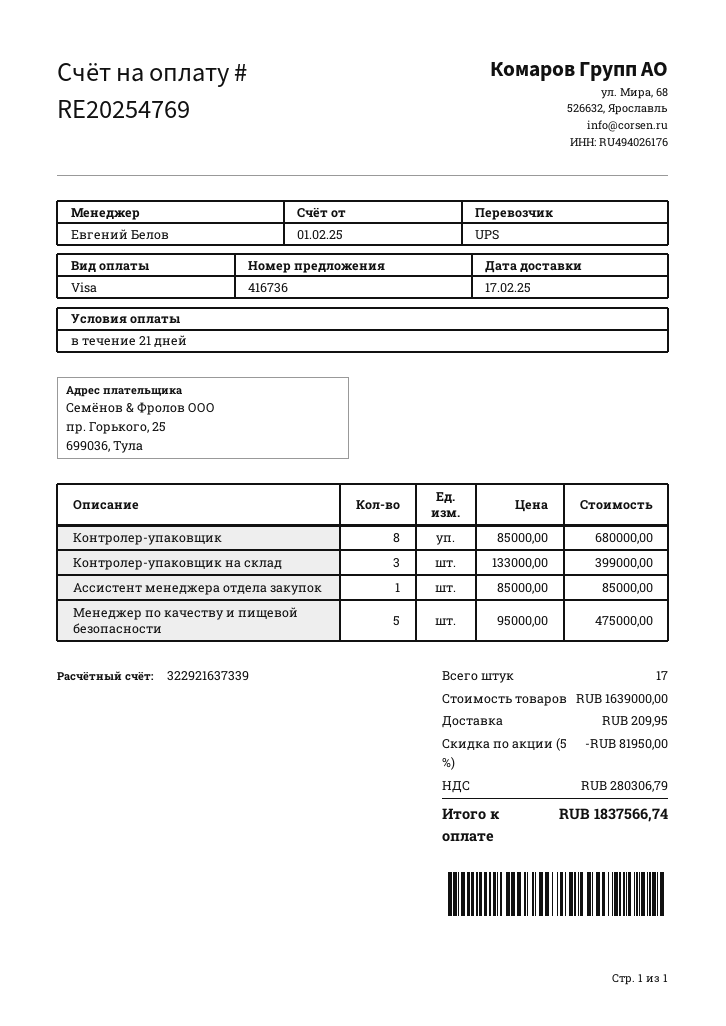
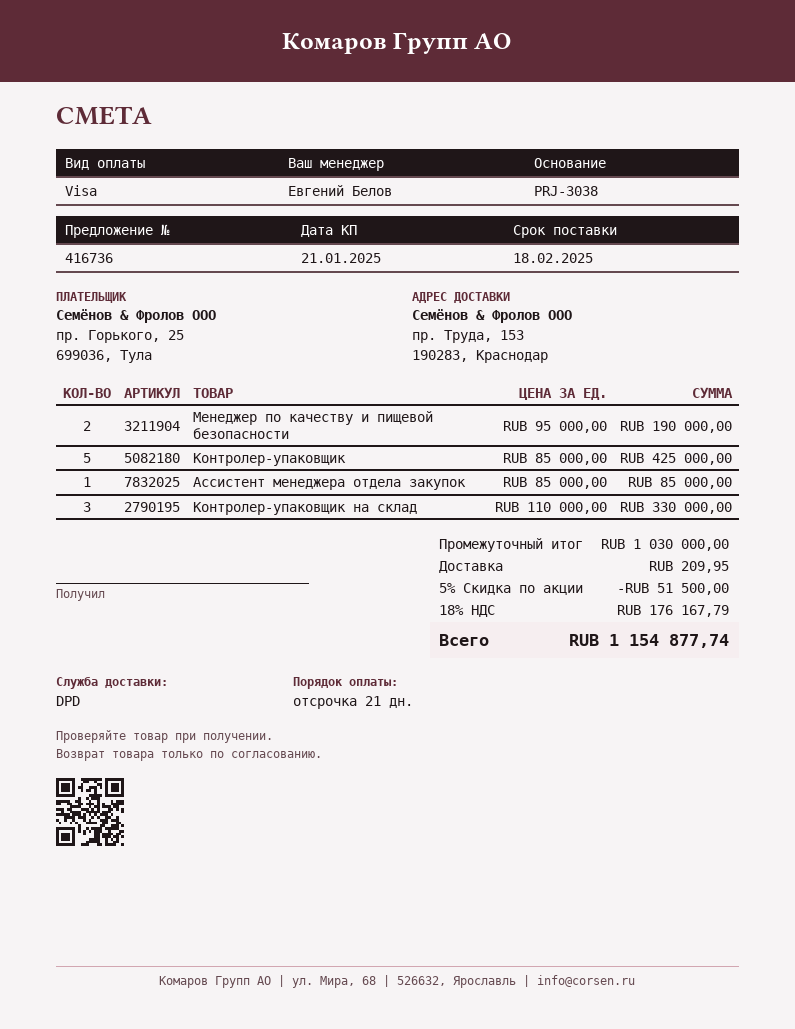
delivery date: 2025-02-17 -> 2025-02-18
shipping method: UPS -> DPD
Контролер-упаковщик: 8 x 85000.00 = 680000.00 -> 5 x 85000.00 = 425000.00
Контролер-упаковщик на склад: 3 x 133000.00 = 399000.00 -> 3 x 110000.00 = 330000.00
Менеджер по качеству и пищевой безопасности: 5 x 95000.00 = 475000.00 -> 2 x 95000.00 = 190000.00
subtotal: 1639000.00 -> 1030000.00
discount: 5% = 81950.00 -> 5% = 51500.00
tax: 280306.79 -> 176167.79
total: 1837566.74 -> 1154877.74

